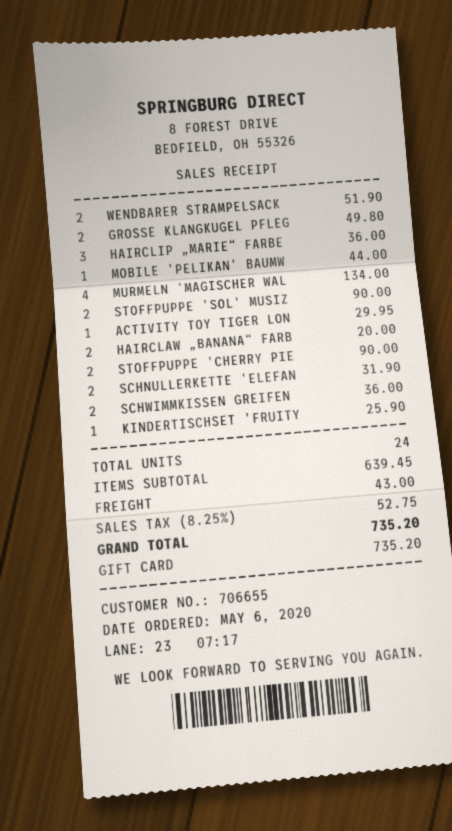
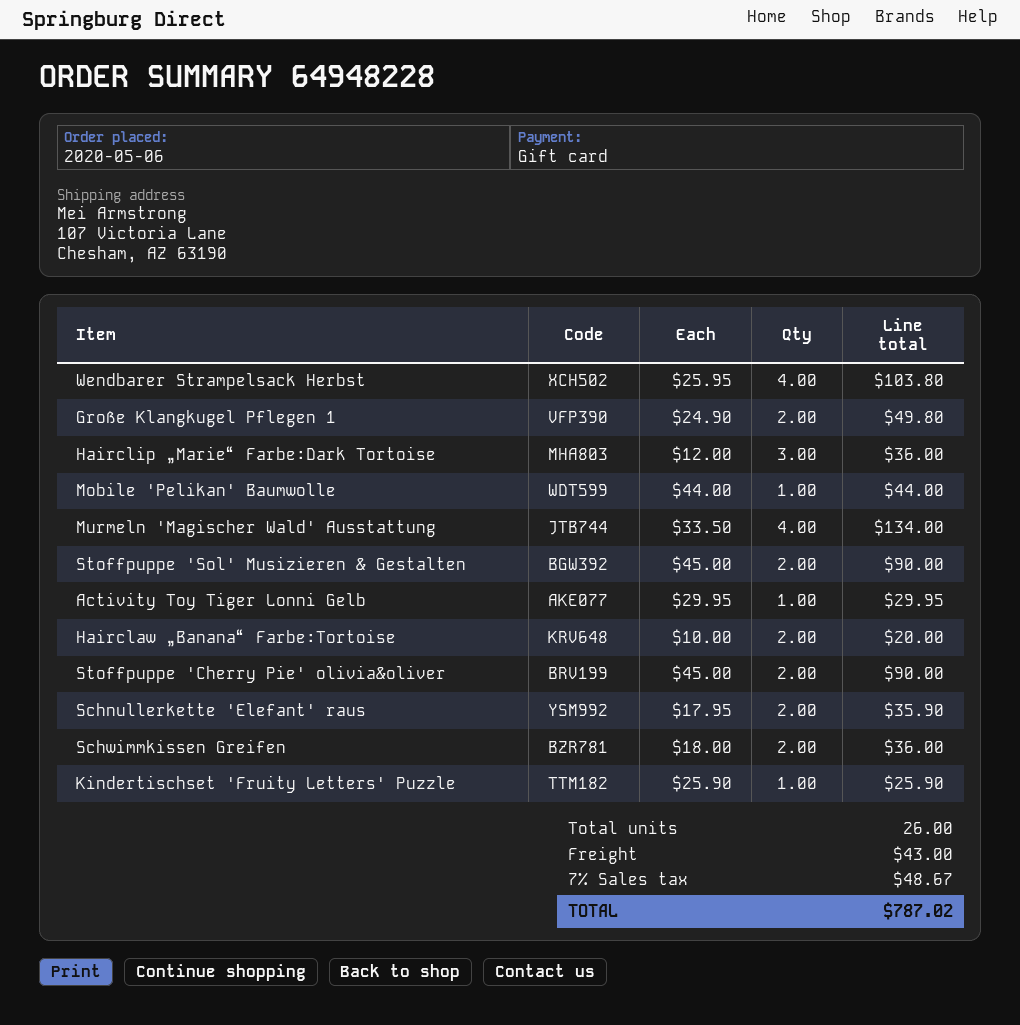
WENDBARER STRAMPELSACK: 2 for 51.90 -> 4 for 103.80
SCHNULLERKETTE 'ELEFAN: 2 for 31.90 -> 2 for 35.90
total quantity: 24 -> 26
tax: 8.25% = 52.75 -> 7% = 48.67
total: 735.20 -> 787.02

